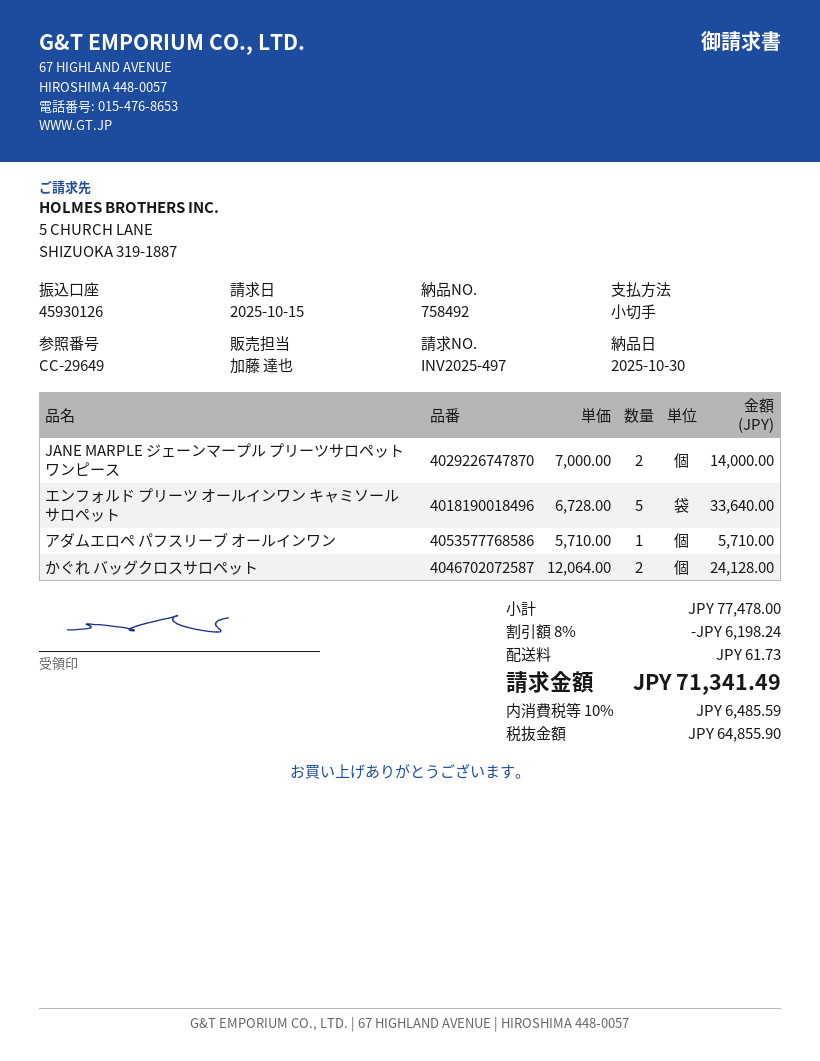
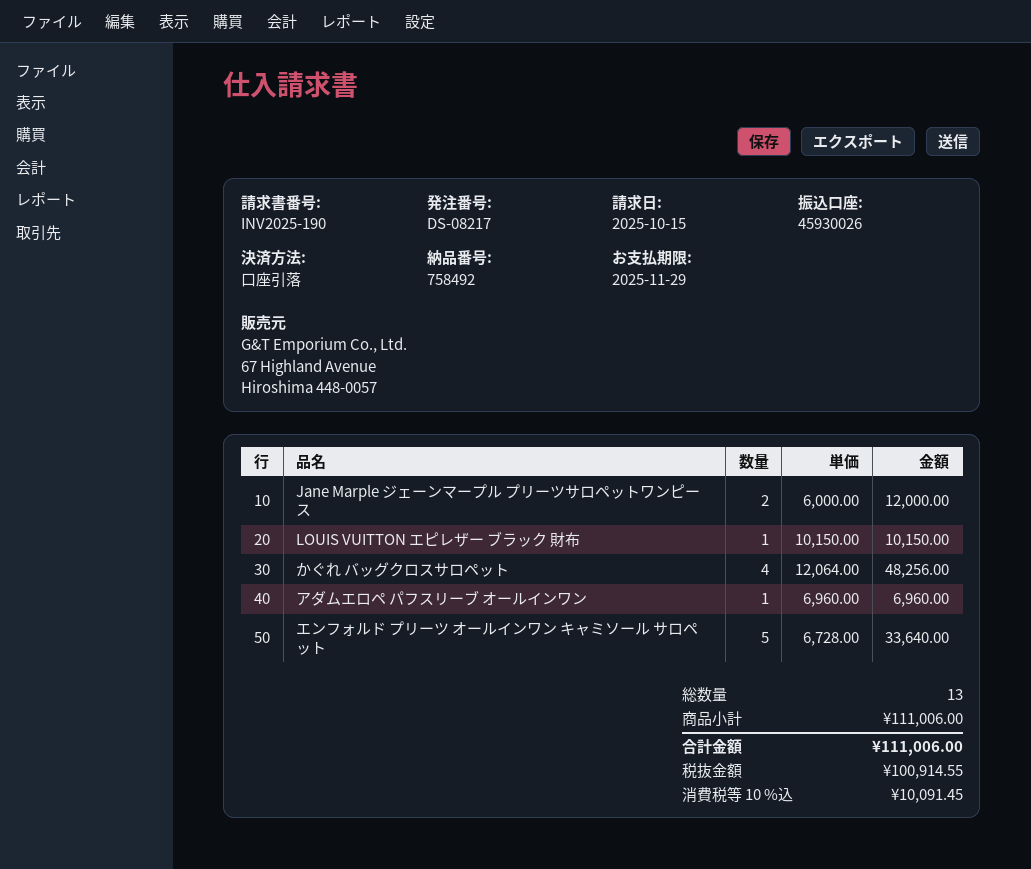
invoice number: INV2025-497 -> INV2025-190
payment method: cheque -> direct debit
bank account: 45930126 -> 45930026
JANE MARPLE ジェーンマープル プリーツサロペットワンピース: 2 x 7000.00 = 14000.00 -> 2 x 6000.00 = 12000.00
アダムエロペ パフスリーブ オールインワン: 1 x 5710.00 = 5710.00 -> 1 x 6960.00 = 6960.00
かぐれ バッグクロスサロペット: 2 x 12064.00 = 24128.00 -> 4 x 12064.00 = 48256.00
LOUIS VUITTON エピレザー ブラック 財布: none -> 1 x 10150.00 = 10150.00
subtotal: 77478.00 -> 111006.00
discount: 8% = 6198.24 -> none
shipping: 61.73 -> none
net: 64855.90 -> 100914.55
tax: 10% = 6485.59 -> 10% = 10091.45
total: 71341.49 -> 111006.00

